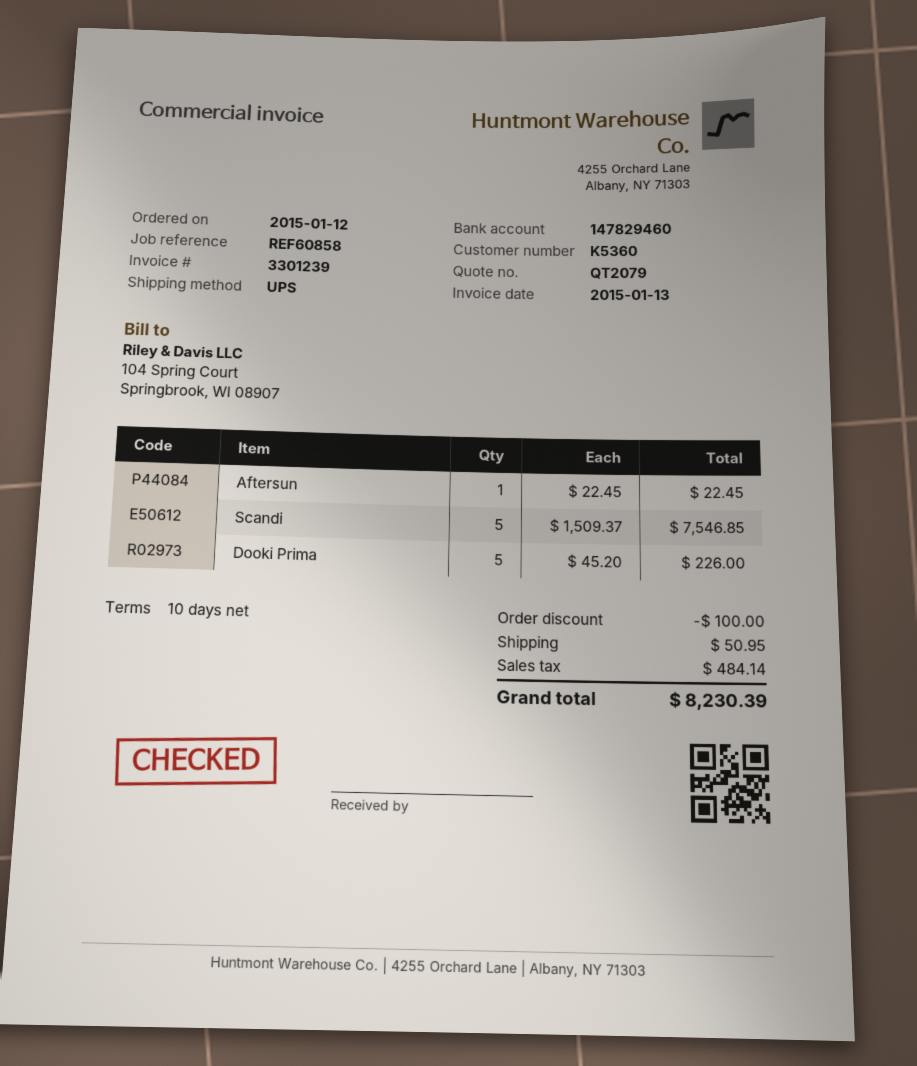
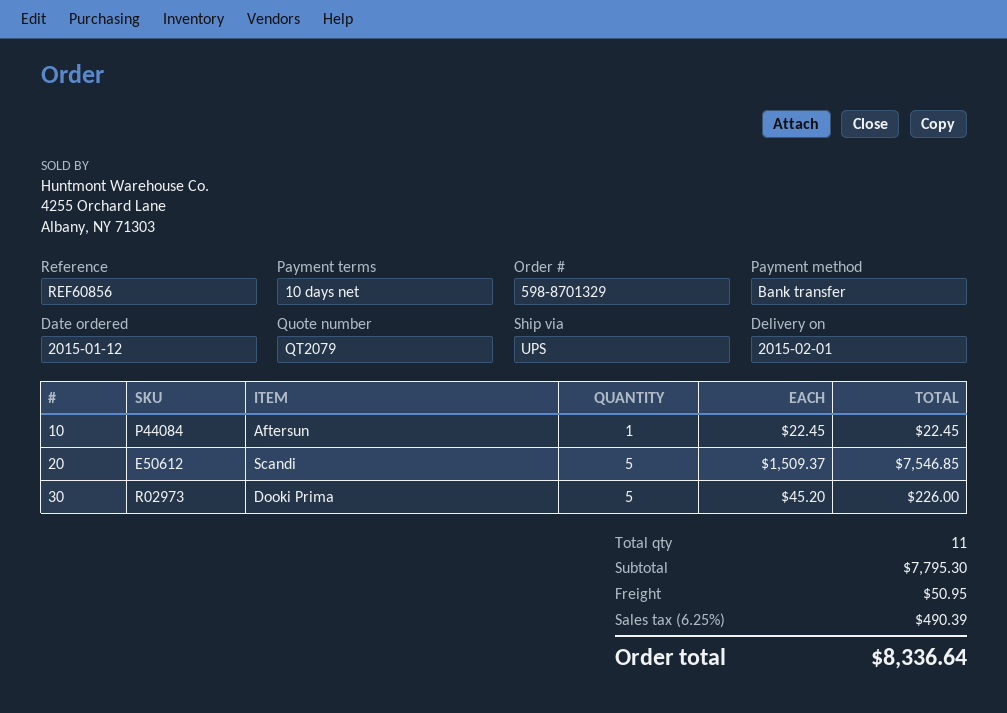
reference: REF60858 -> REF60856
discount: 100.00 -> none
tax: 484.14 -> 490.39
total: 8230.39 -> 8336.64

